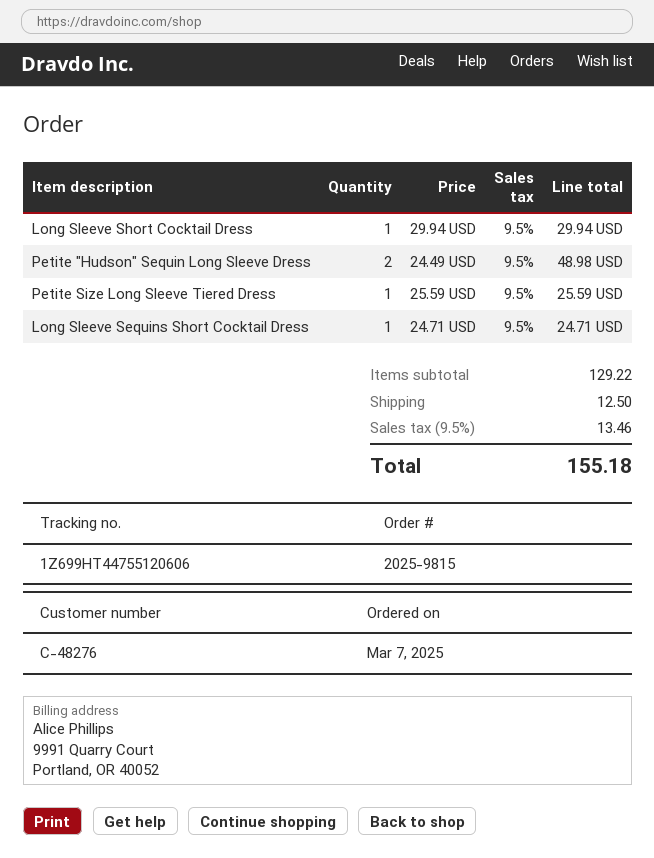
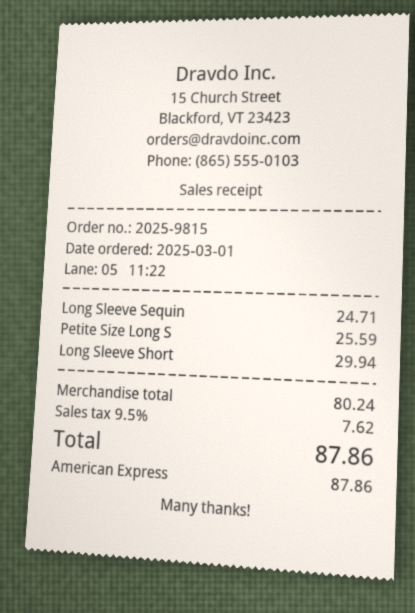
order date: 2025-03-07 -> 2025-03-01
Petite "Hudson" Sequin Long Sleeve Dress: 2 for 48.98 -> none
subtotal: 129.22 -> 80.24
shipping: 12.50 -> none
tax: 9.5% = 13.46 -> 9.5% = 7.62
total: 155.18 -> 87.86

